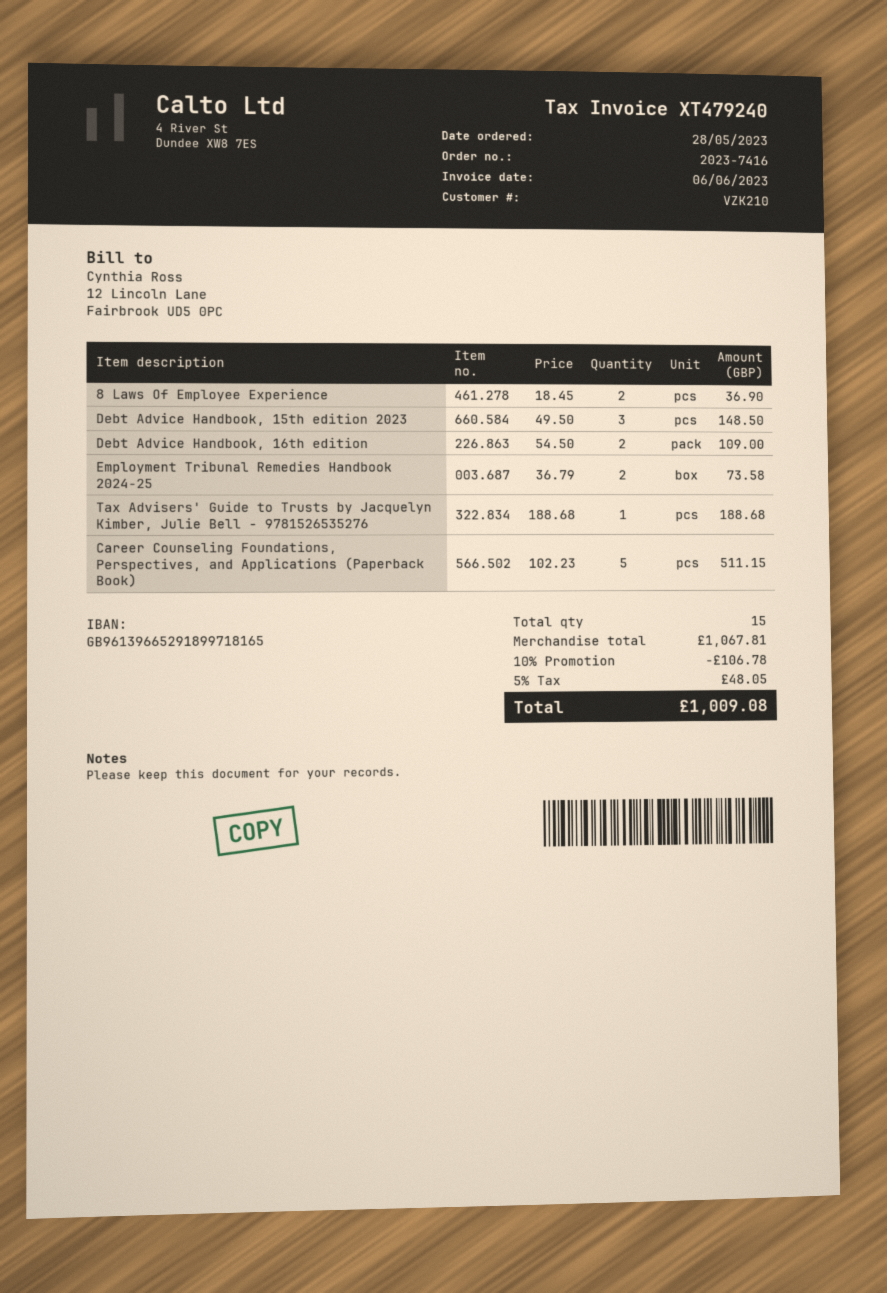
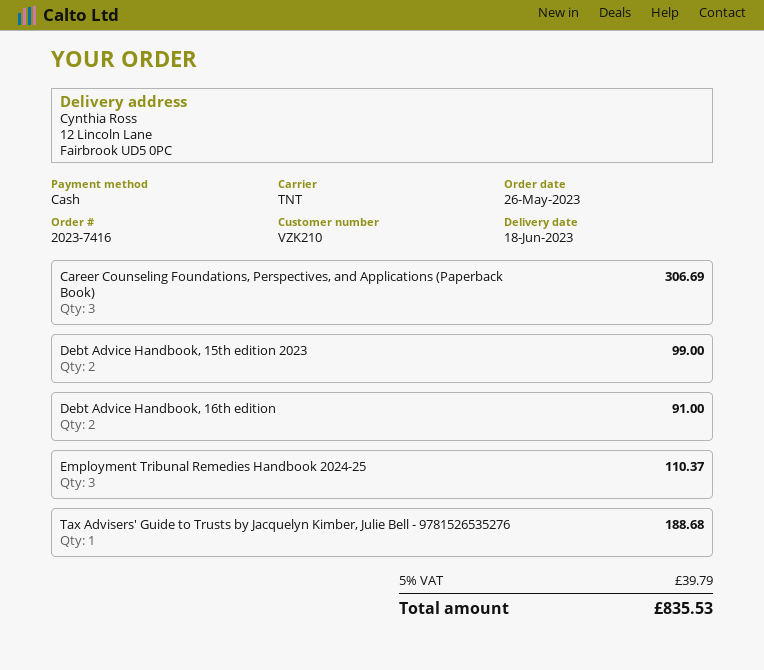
order date: 2023-05-28 -> 2023-05-26
8 Laws Of Employee Experience: 2 for 36.90 -> none
Debt Advice Handbook, 15th edition 2023: 3 for 148.50 -> 2 for 99.00
Debt Advice Handbook, 16th edition: 2 for 109.00 -> 2 for 91.00
Employment Tribunal Remedies Handbook 2024-25: 2 for 73.58 -> 3 for 110.37
Career Counseling Foundations, Perspectives, and Applications (Paperback Book): 5 for 511.15 -> 3 for 306.69
discount: 10% = 106.78 -> none
tax: 5% = 48.05 -> 5% = 39.79
total: 1009.08 -> 835.53

